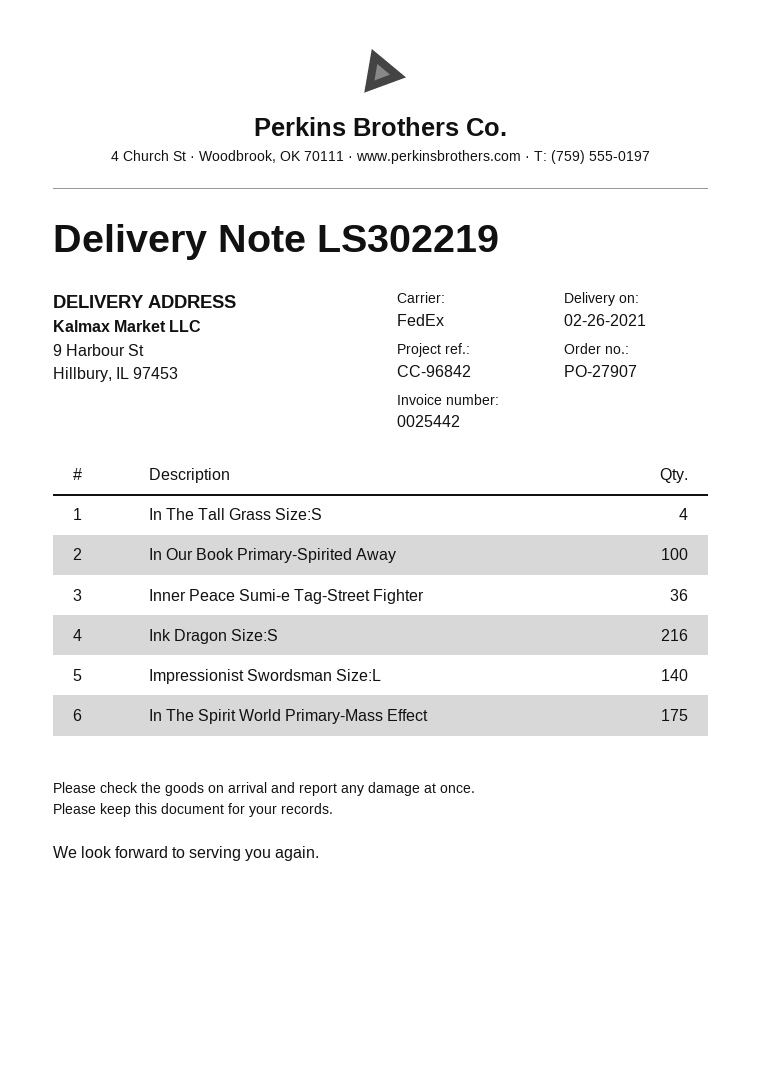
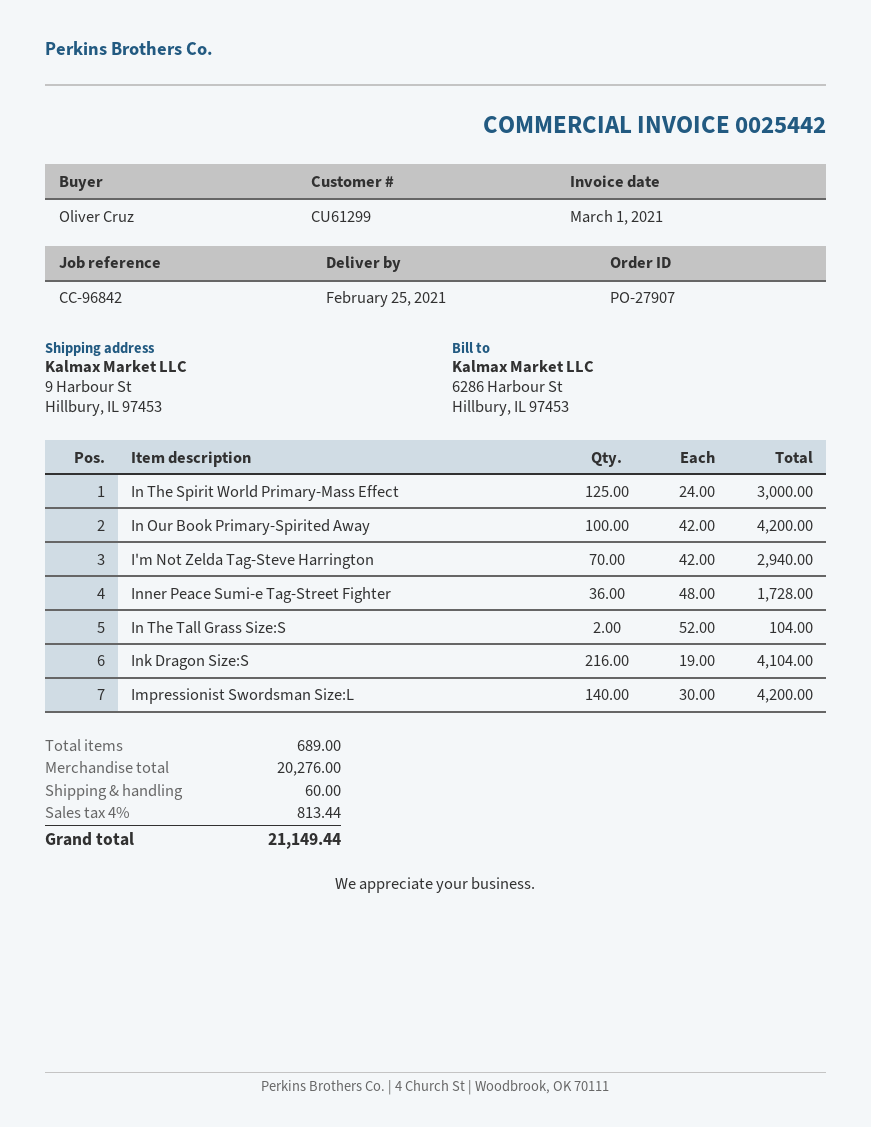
delivery date: 2021-02-26 -> 2021-02-25
In The Tall Grass Size:S: 4 -> 2
In The Spirit World Primary-Mass Effect: 175 -> 125
I'm Not Zelda Tag-Steve Harrington: none -> 70

